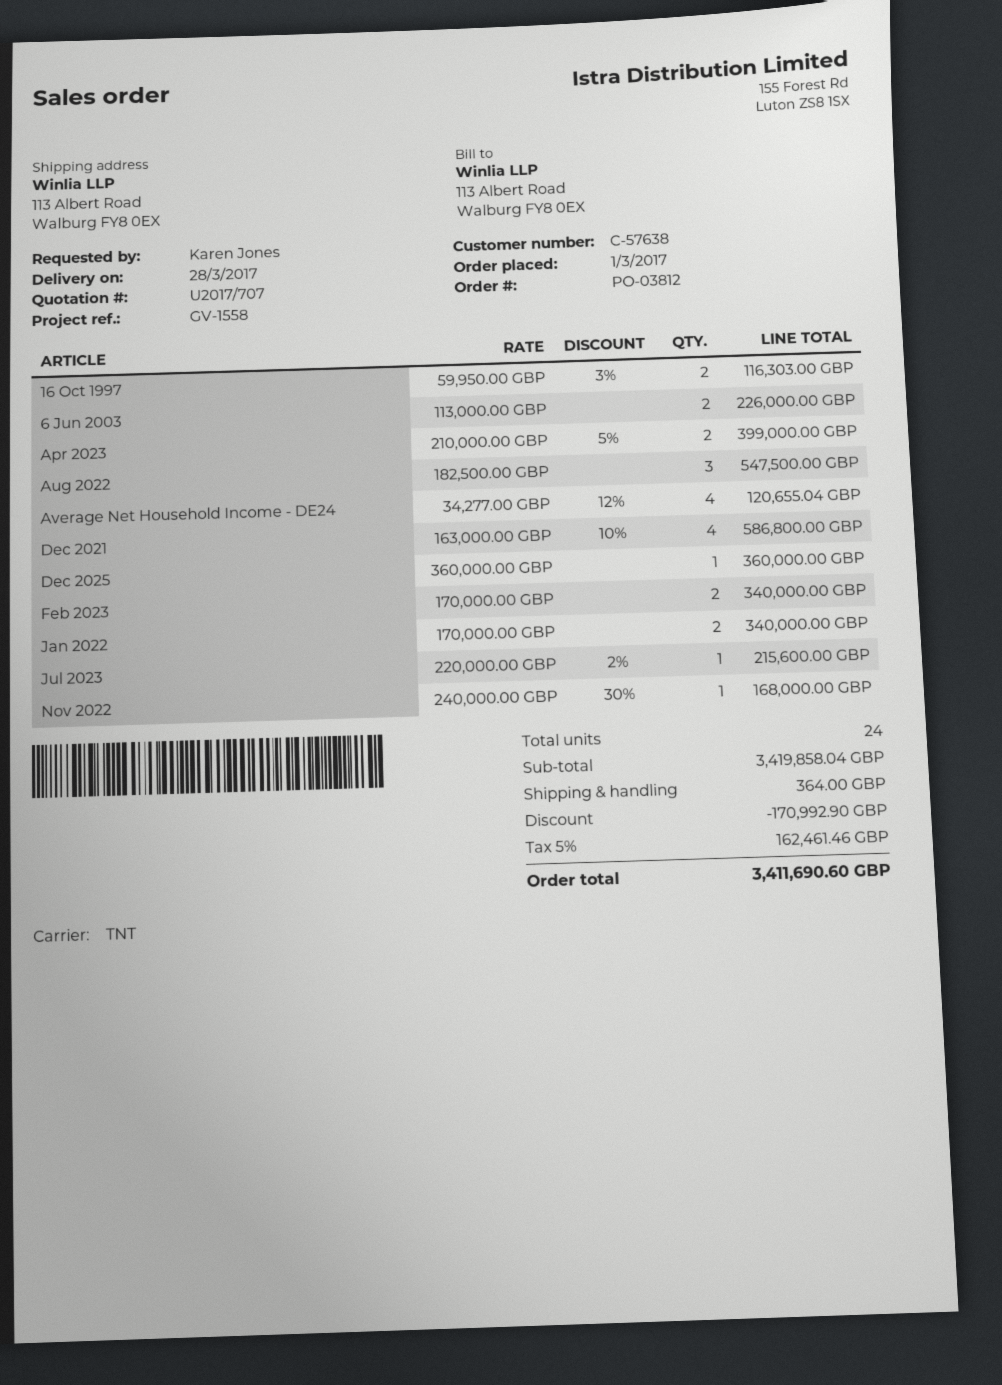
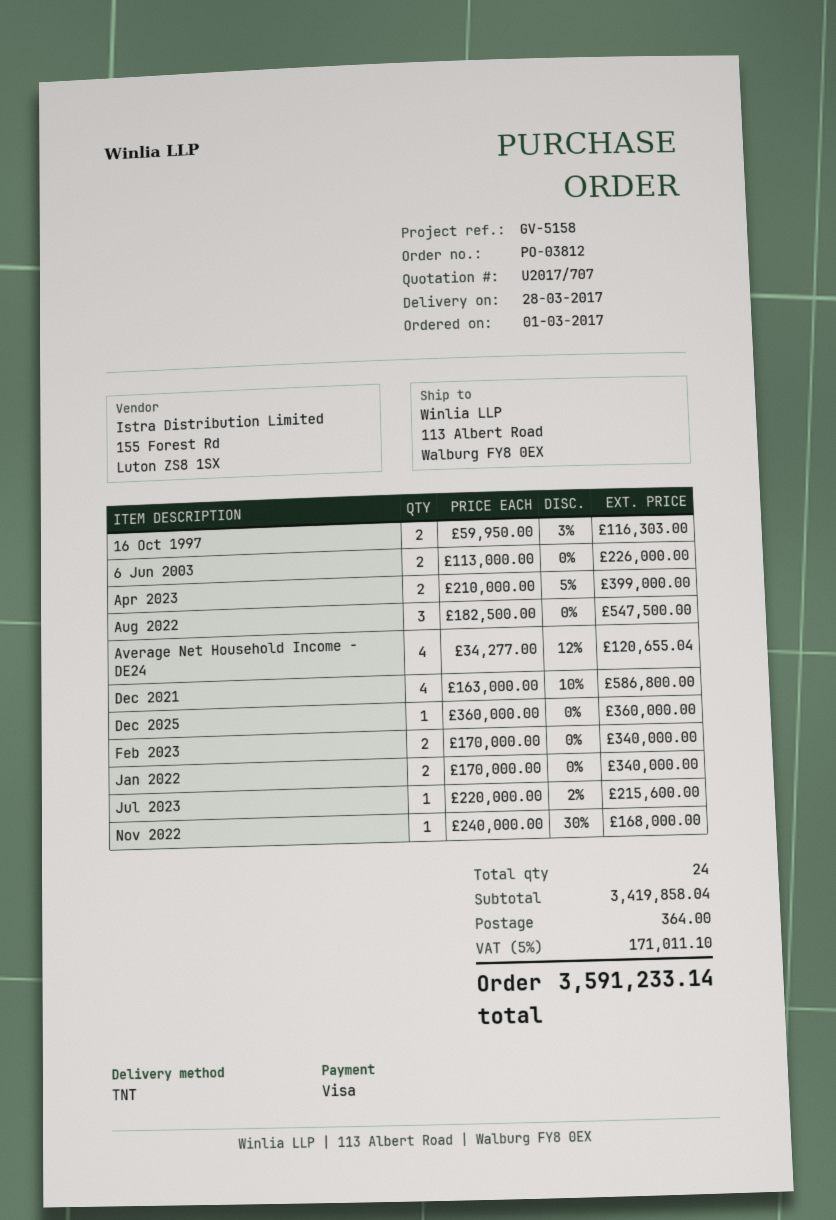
reference: GV-1558 -> GV-5158
discount: 170992.90 -> none
tax: 5% = 162461.46 -> 5% = 171011.10
total: 3411690.60 -> 3591233.14

